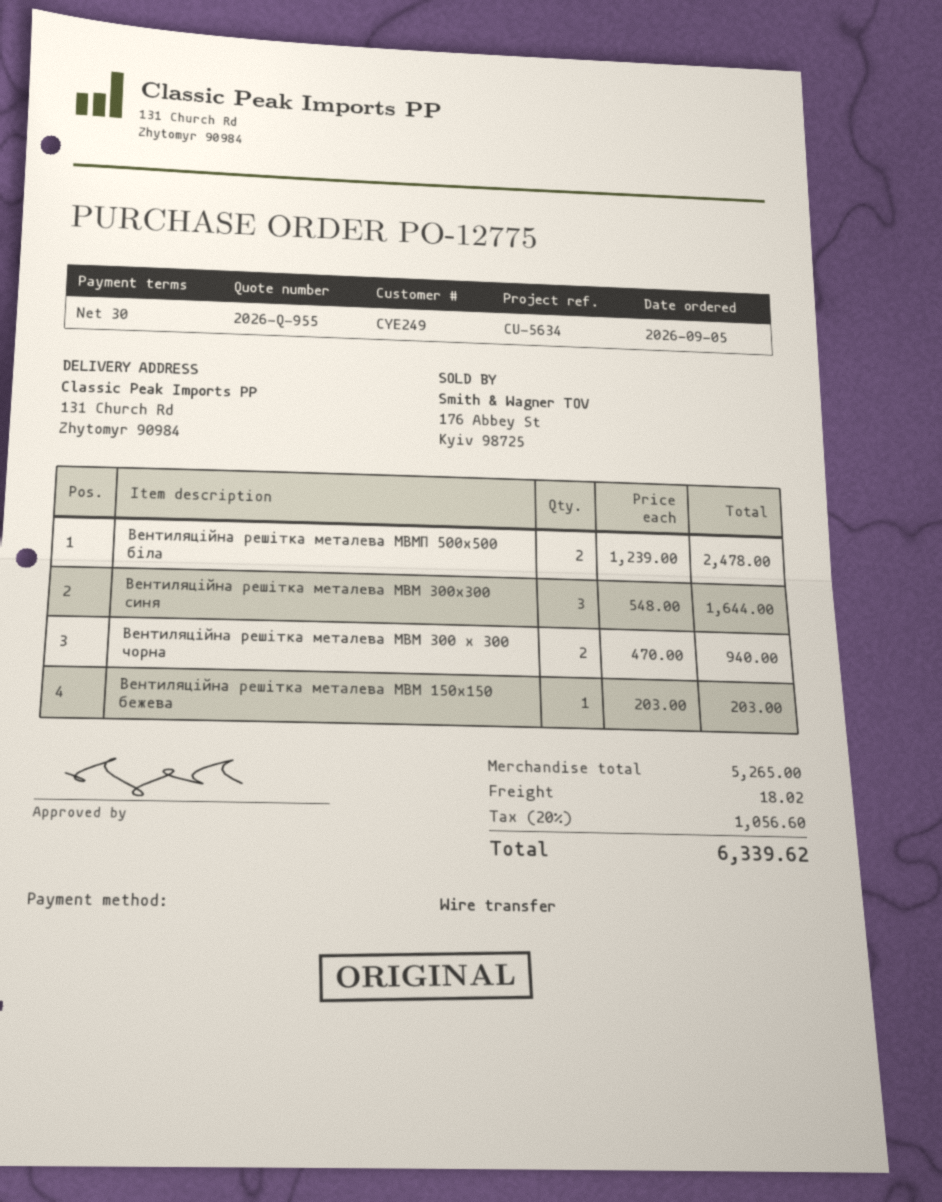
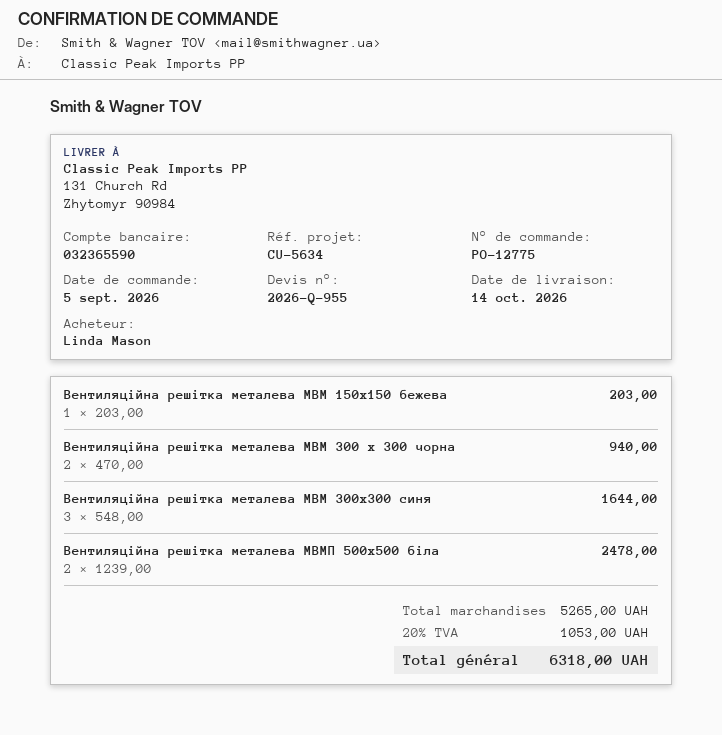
shipping: 18.02 -> none
tax: 20% = 1056.60 -> 20% = 1053.00
total: 6339.62 -> 6318.00

